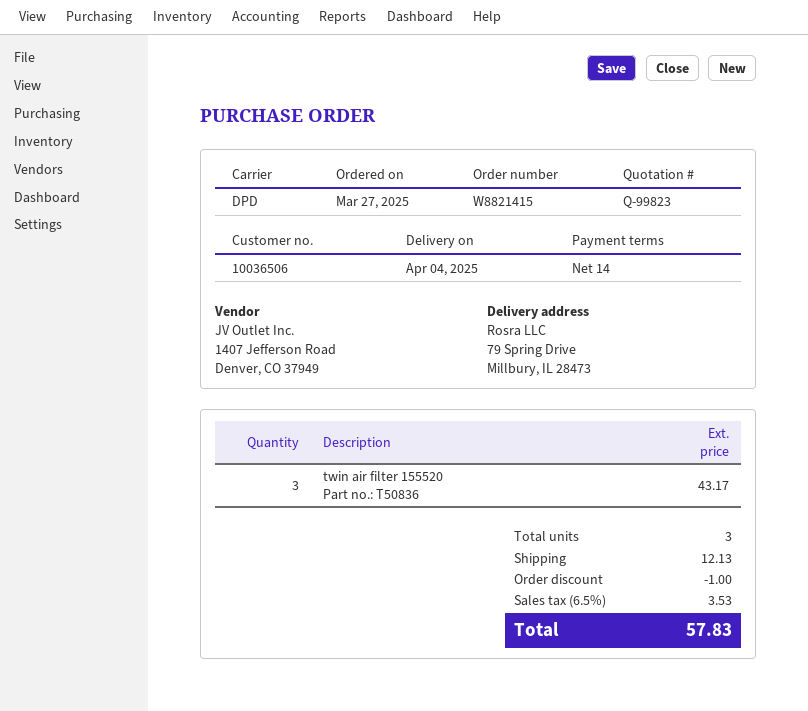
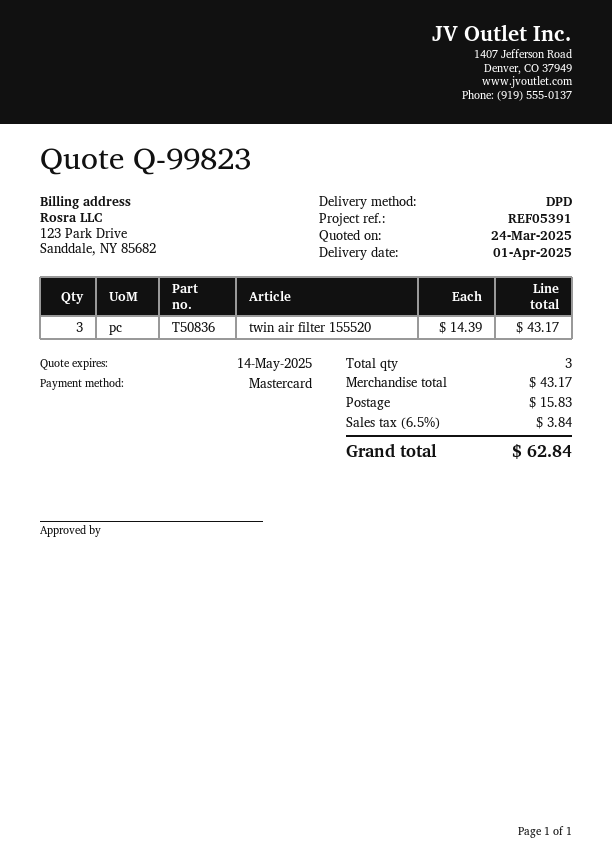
delivery date: 2025-04-04 -> 2025-04-01
discount: 1.00 -> none
shipping: 12.13 -> 15.83
tax: 6.5% = 3.53 -> 6.5% = 3.84
total: 57.83 -> 62.84

